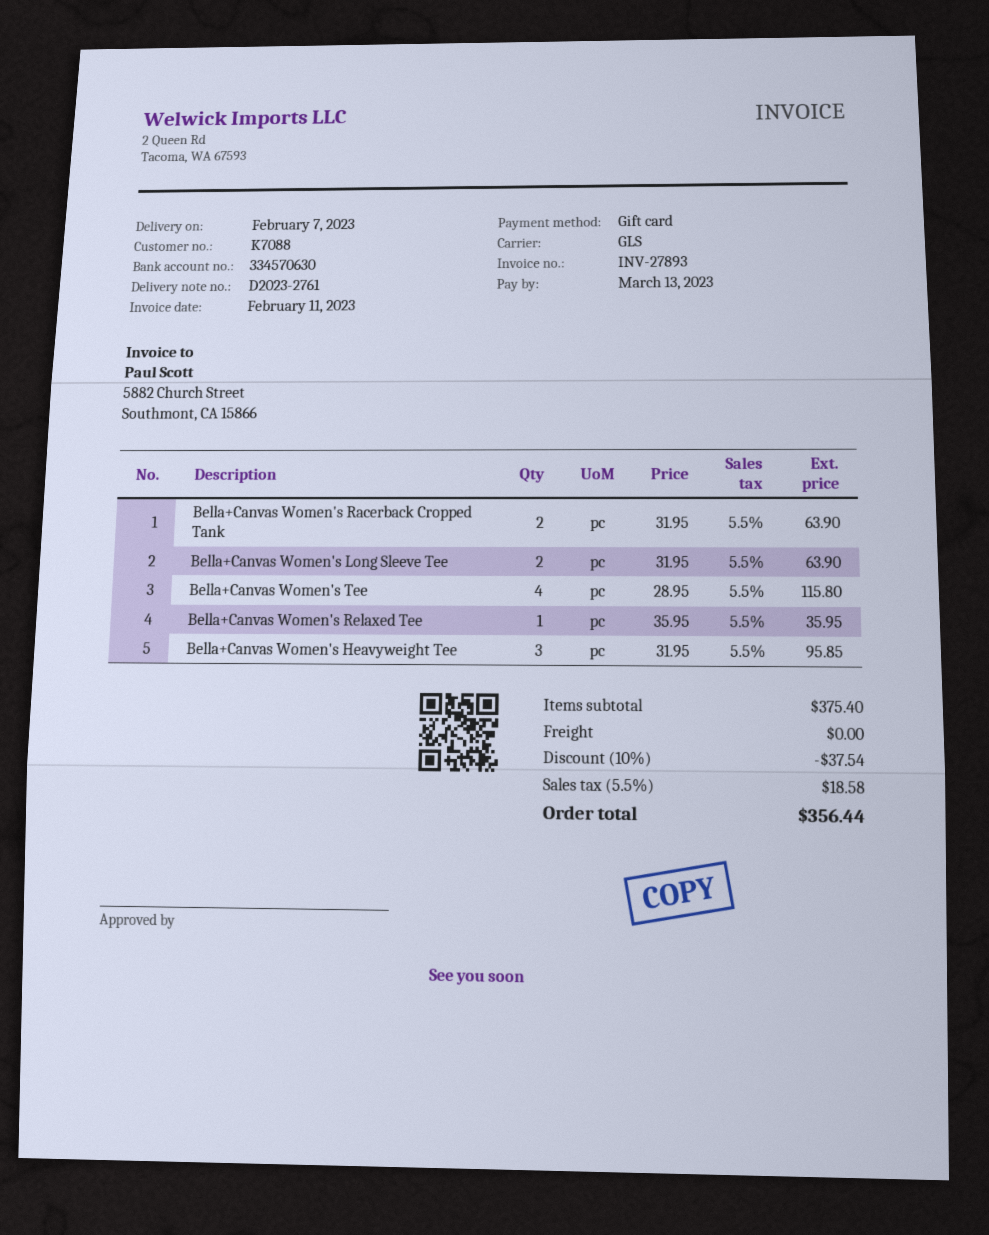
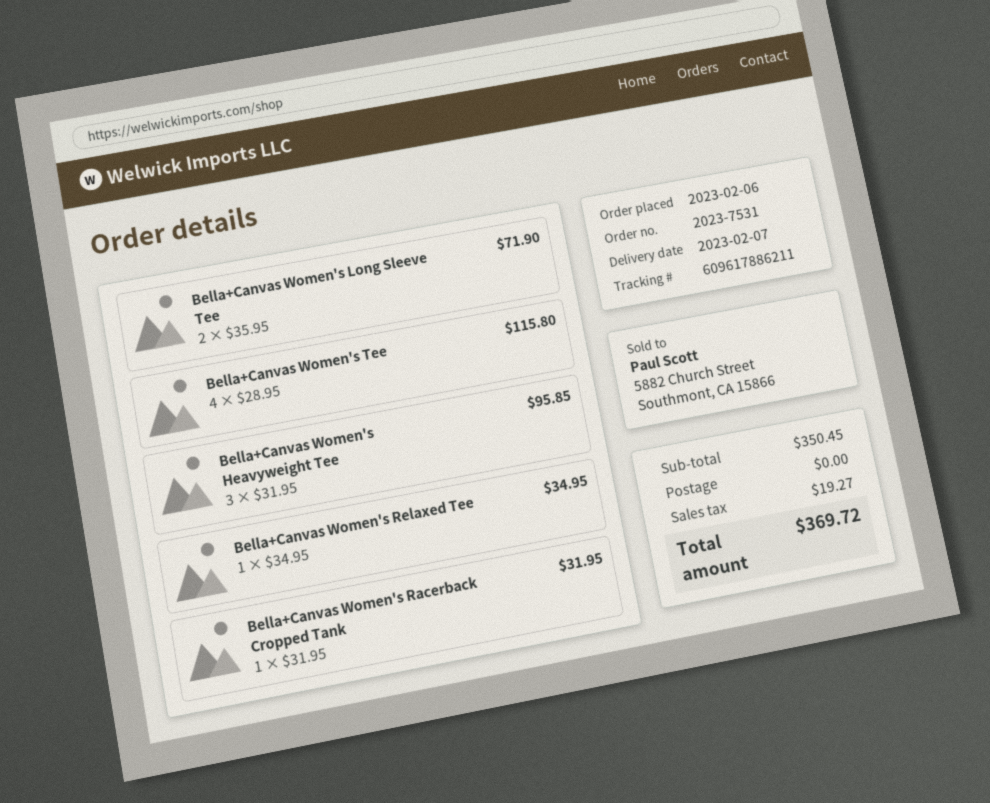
Bella+Canvas Women's Racerback Cropped Tank: 2 x 31.95 = 63.90 -> 1 x 31.95 = 31.95
Bella+Canvas Women's Long Sleeve Tee: 2 x 31.95 = 63.90 -> 2 x 35.95 = 71.90
Bella+Canvas Women's Relaxed Tee: 1 x 35.95 = 35.95 -> 1 x 34.95 = 34.95
subtotal: 375.40 -> 350.45
discount: 10% = 37.54 -> none
tax: 18.58 -> 19.27
total: 356.44 -> 369.72

